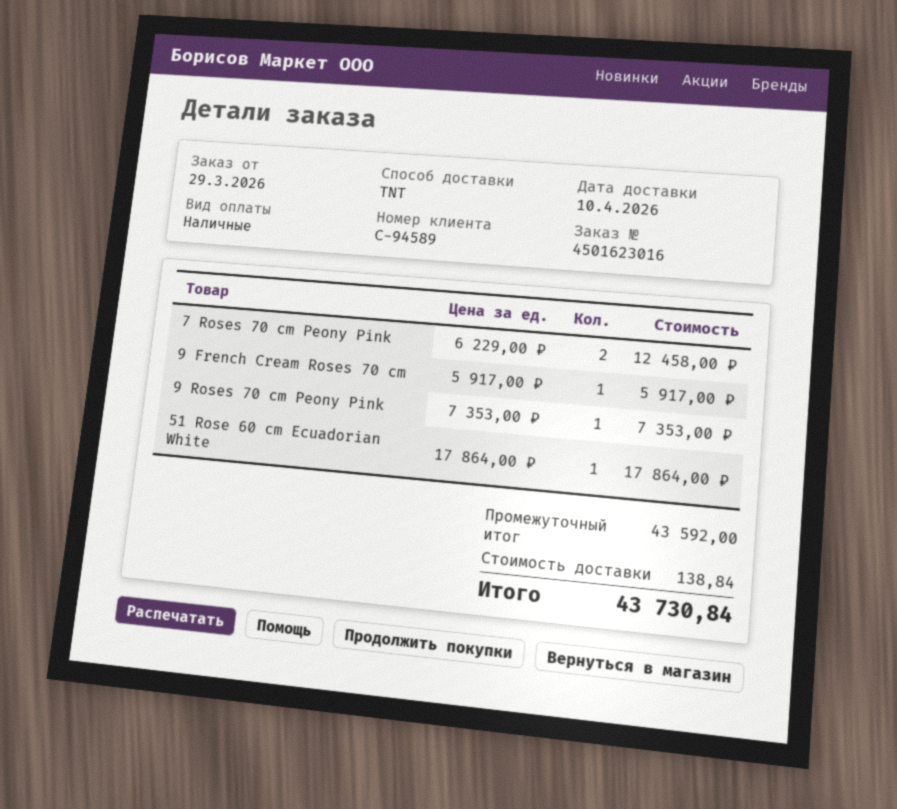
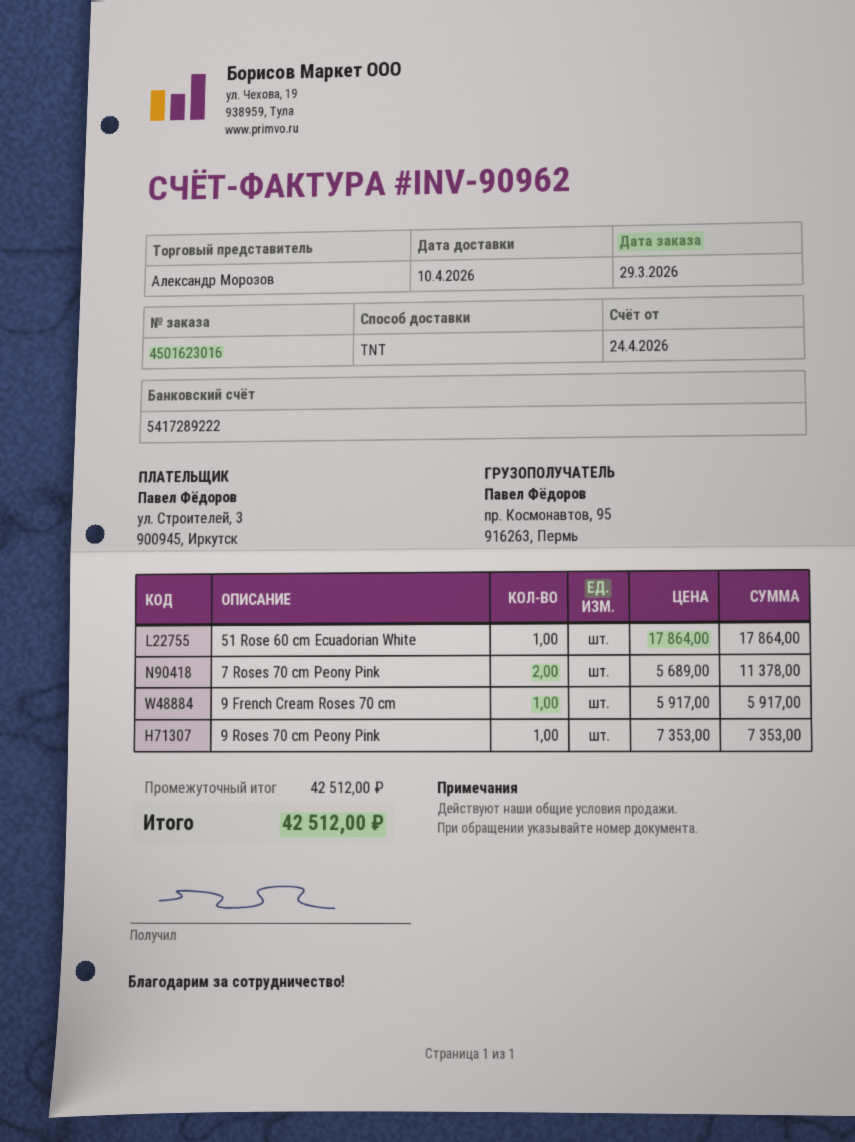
7 Roses 70 cm Peony Pink: 2 x 6229.00 = 12458.00 -> 2 x 5689.00 = 11378.00
subtotal: 43592.00 -> 42512.00
shipping: 138.84 -> none
total: 43730.84 -> 42512.00

